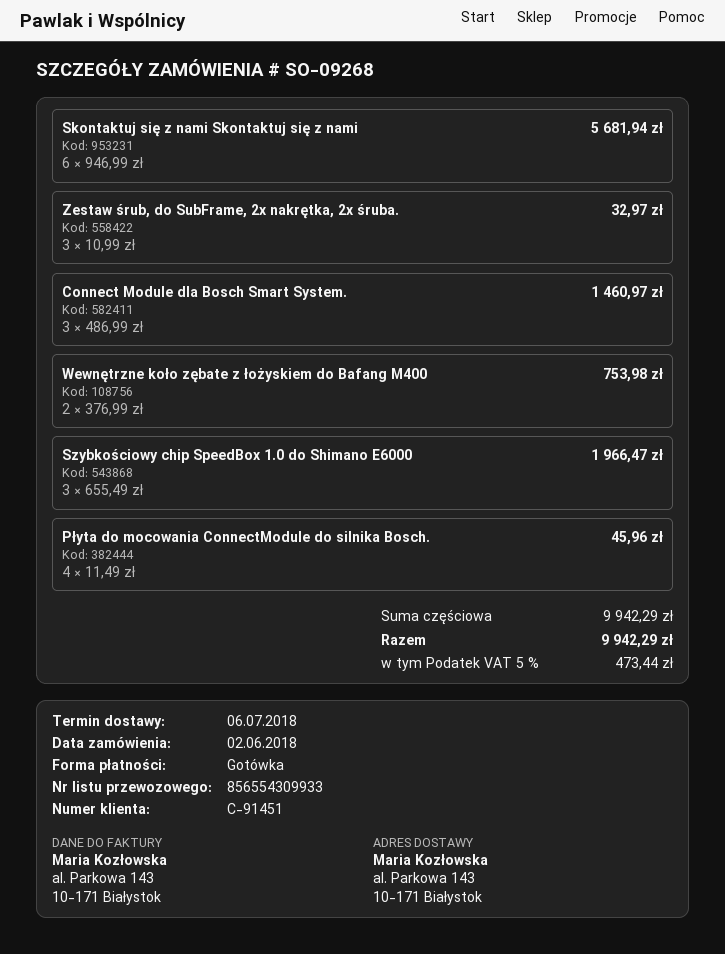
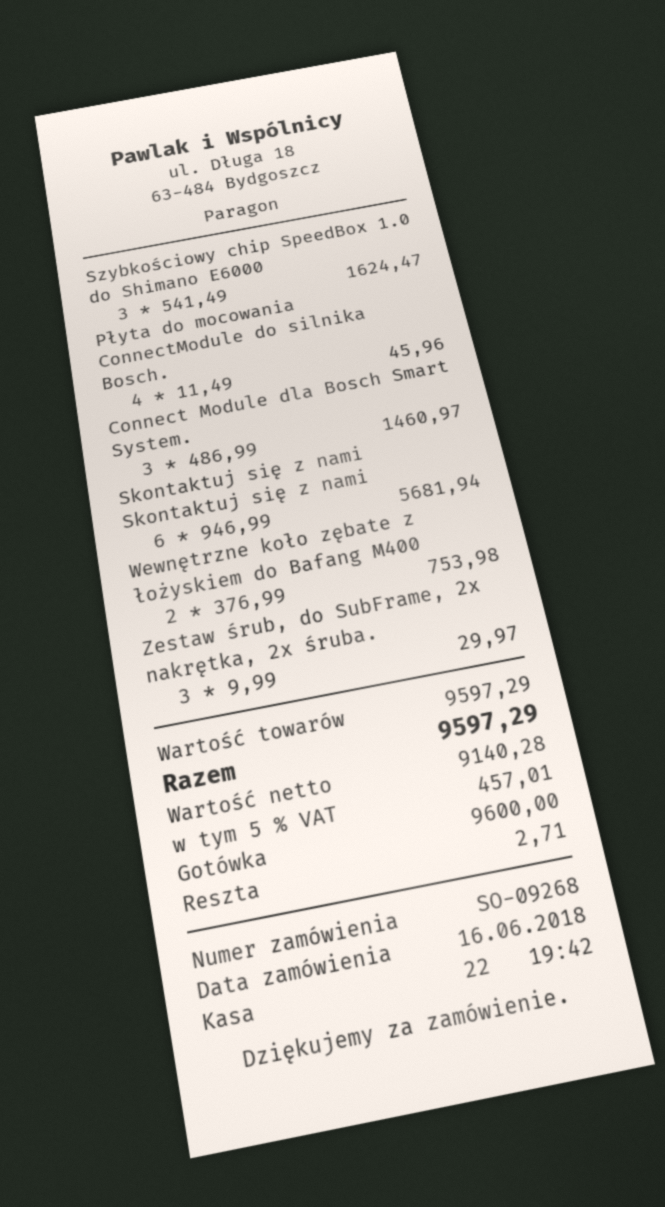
order date: 2018-06-02 -> 2018-06-16
Zestaw śrub, do SubFrame, 2x nakrętka, 2x śruba.: 3 x 10.99 = 32.97 -> 3 x 9.99 = 29.97
Szybkościowy chip SpeedBox 1.0 do Shimano E6000: 3 x 655.49 = 1966.47 -> 3 x 541.49 = 1624.47
subtotal: 9942.29 -> 9597.29
tax: 5% = 473.44 -> 5% = 457.01
total: 9942.29 -> 9597.29

